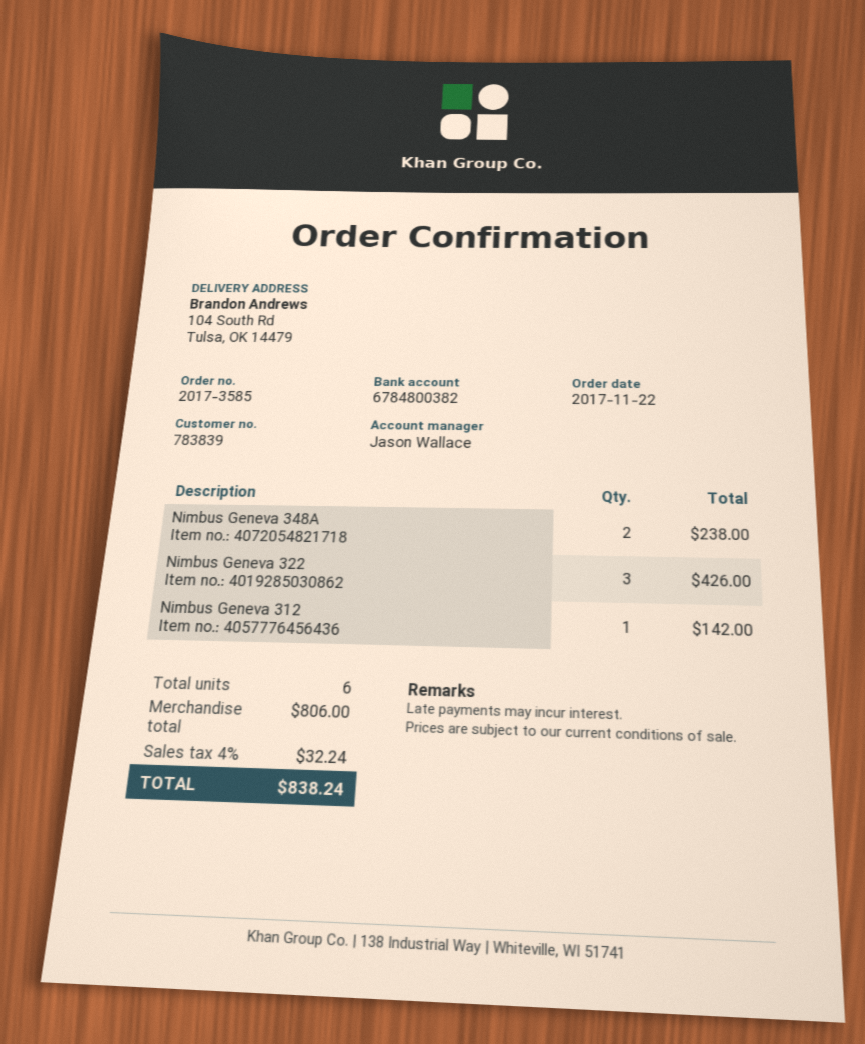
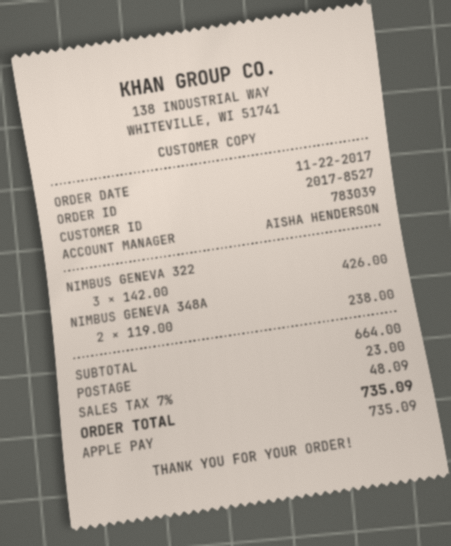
order number: 2017-3585 -> 2017-8527
customer number: 783839 -> 783039
sales rep: Jason Wallace -> AISHA HENDERSON
Nimbus Geneva 312: 1 for 142.00 -> none
subtotal: 806.00 -> 664.00
shipping: none -> 23.00
tax: 4% = 32.24 -> 7% = 48.09
total: 838.24 -> 735.09

